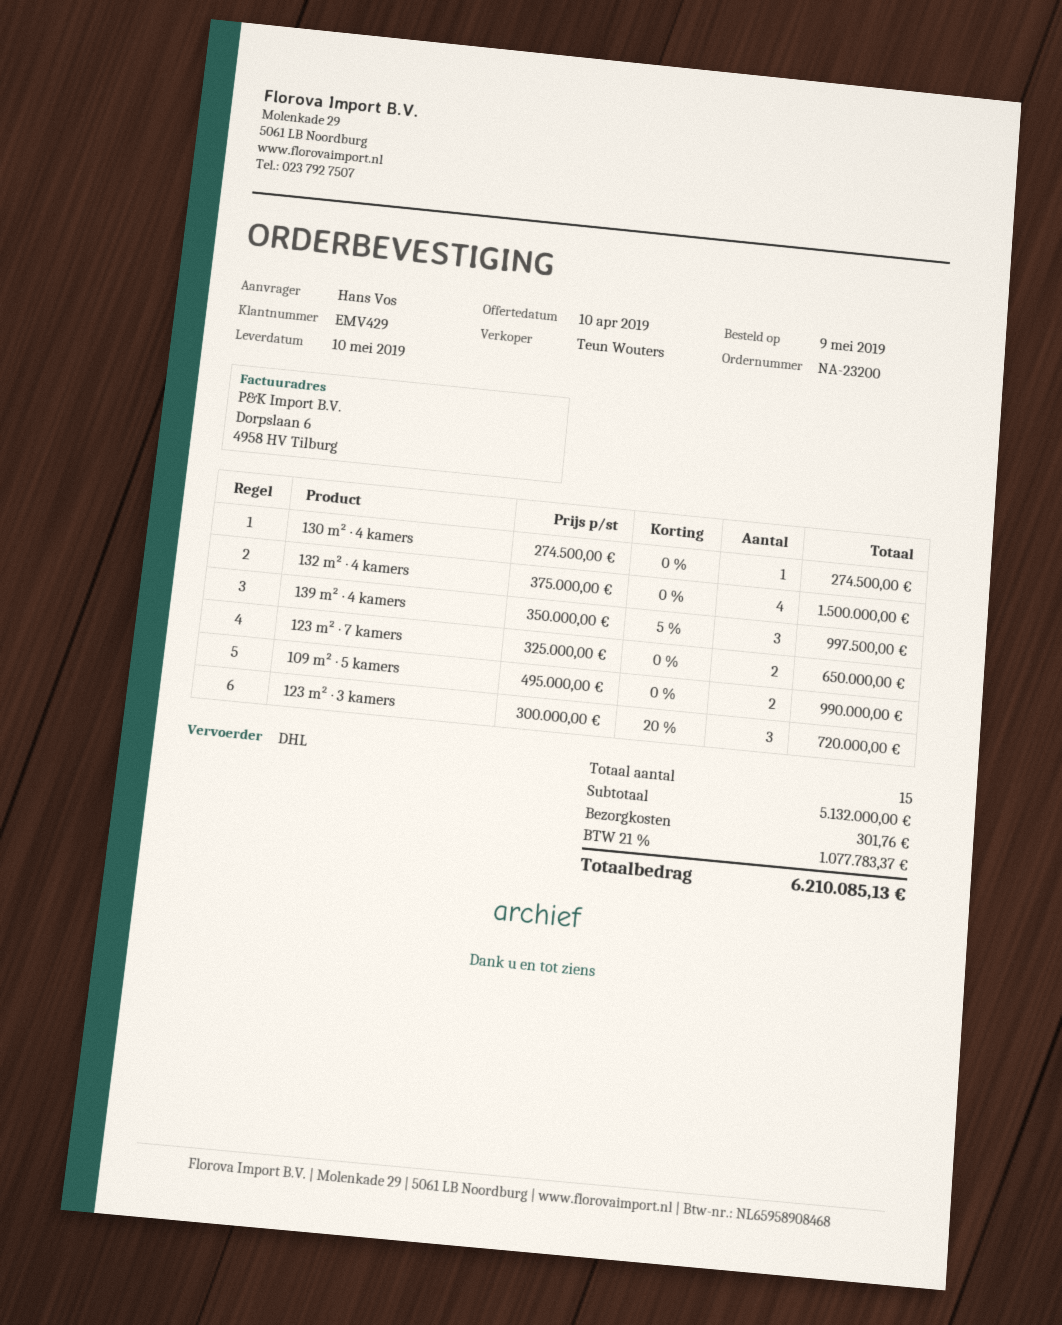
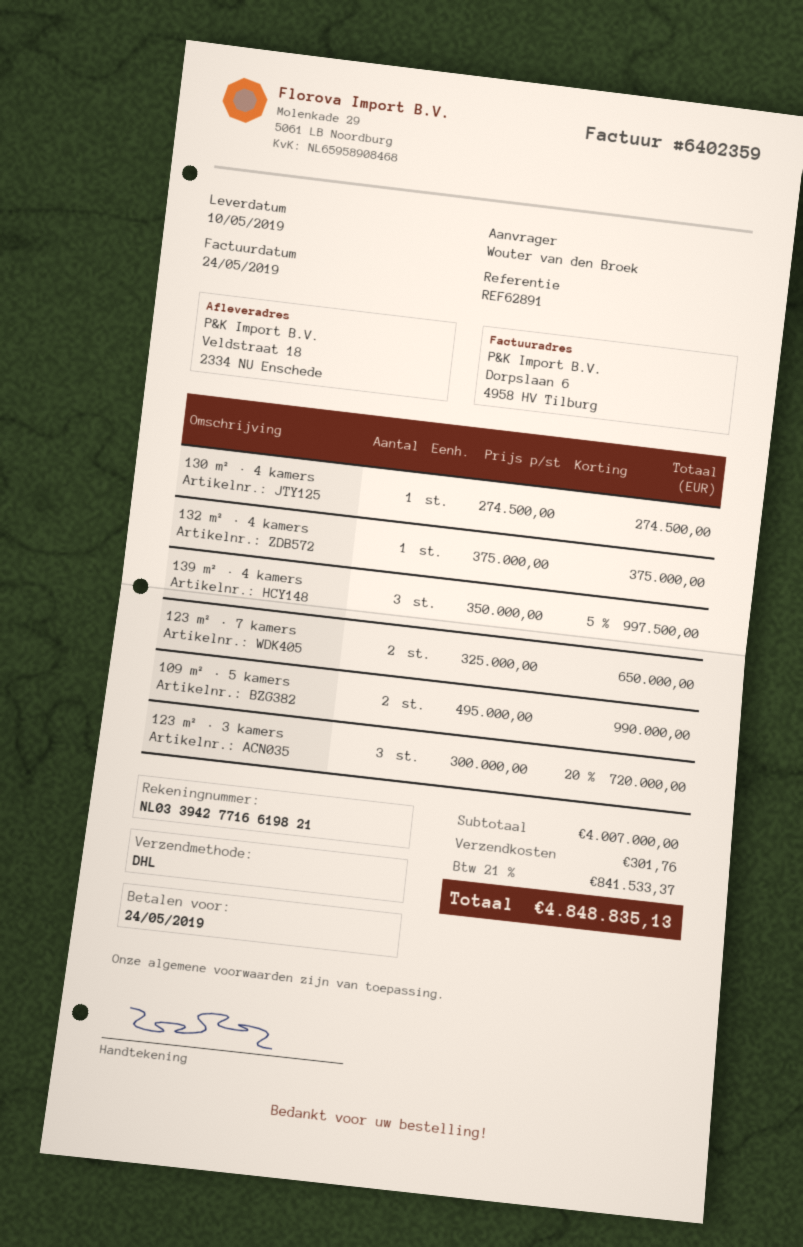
ordered by: Hans Vos -> Wouter van den Broek
132 m² · 4 kamers: 4 x 375000.00 = 1500000.00 -> 1 x 375000.00 = 375000.00
subtotal: 5132000.00 -> 4007000.00
tax: 21% = 1077783.37 -> 21% = 841533.37
total: 6210085.13 -> 4848835.13

